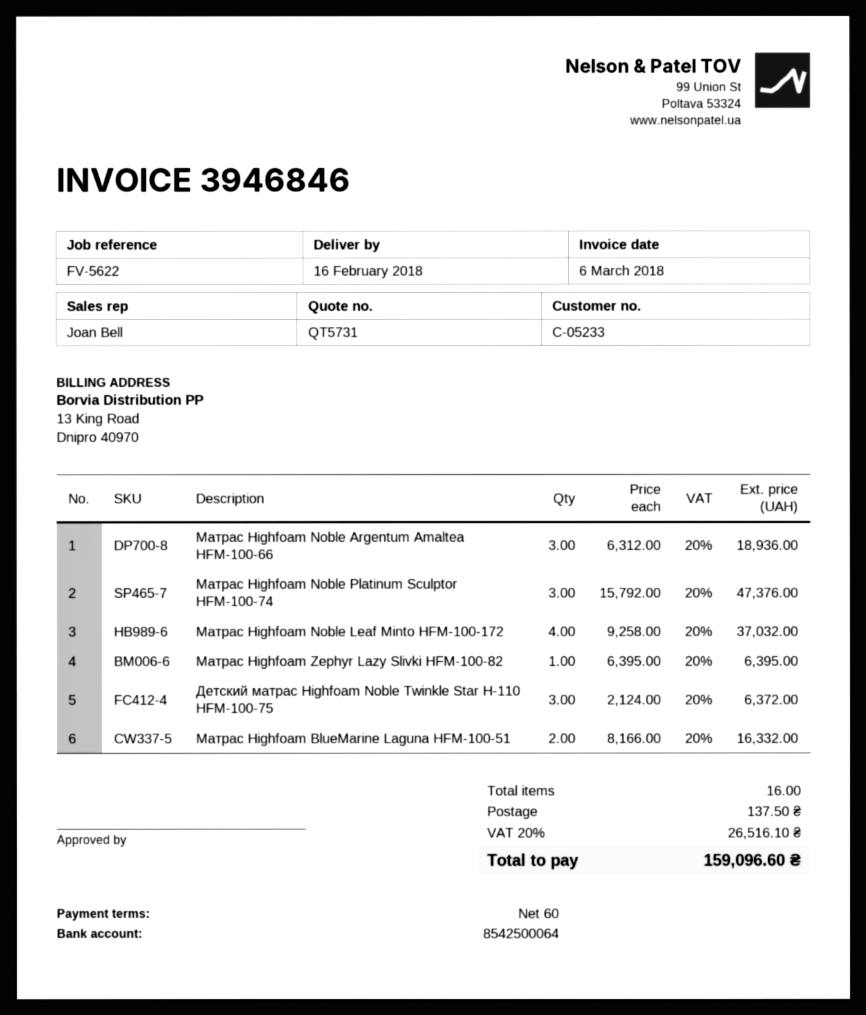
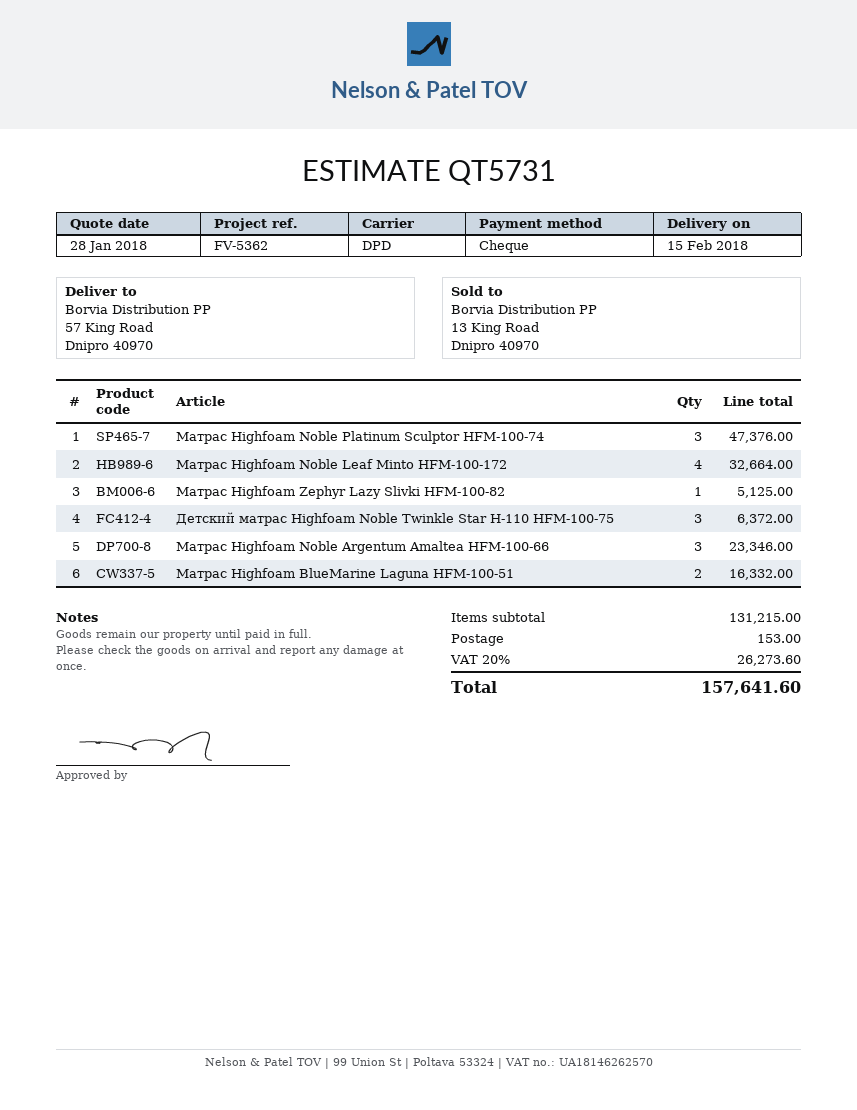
delivery date: 2018-02-16 -> 2018-02-15
reference: FV-5622 -> FV-5362
Матрас Highfoam Noble Argentum Amaltea HFM-100-66: 3 for 18936.00 -> 3 for 23346.00
Матрас Highfoam Noble Leaf Minto HFM-100-172: 4 for 37032.00 -> 4 for 32664.00
Матрас Highfoam Zephyr Lazy Slivki HFM-100-82: 1 for 6395.00 -> 1 for 5125.00
shipping: 137.50 -> 153.00
tax: 20% = 26516.10 -> 20% = 26273.60
total: 159096.60 -> 157641.60

